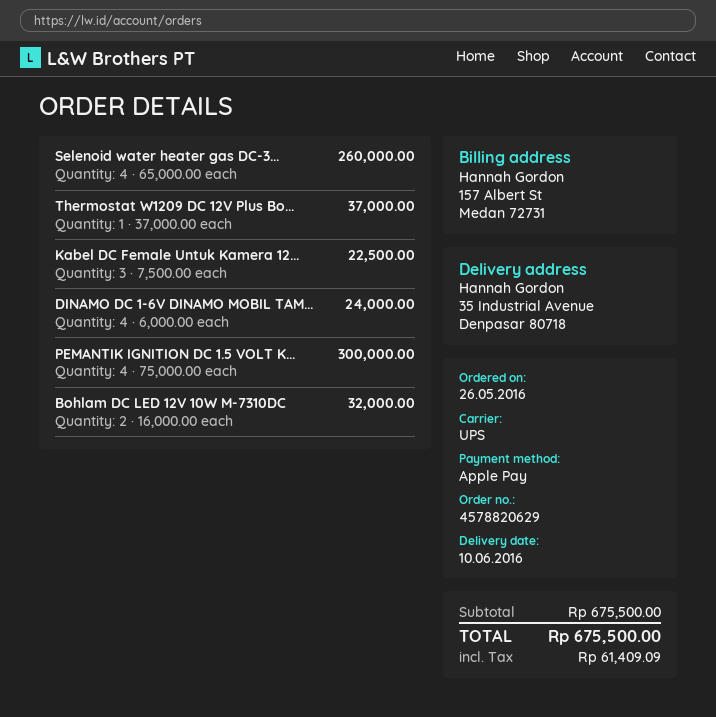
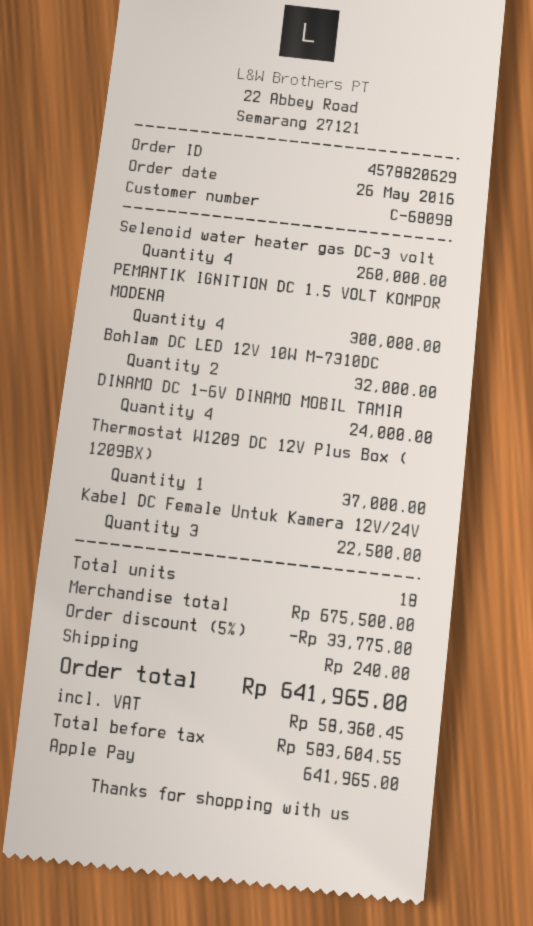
discount: none -> 5% = 33775.00
shipping: none -> 240.00
tax: 61409.09 -> 58360.45
total: 675500.00 -> 641965.00

